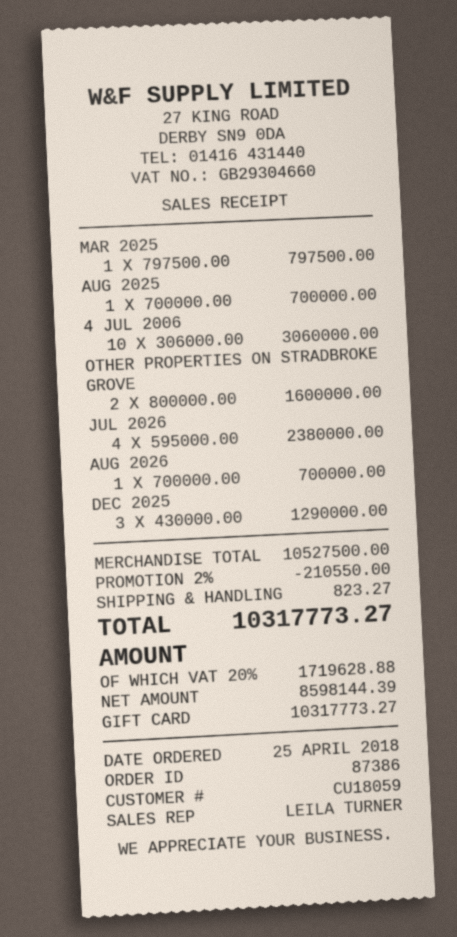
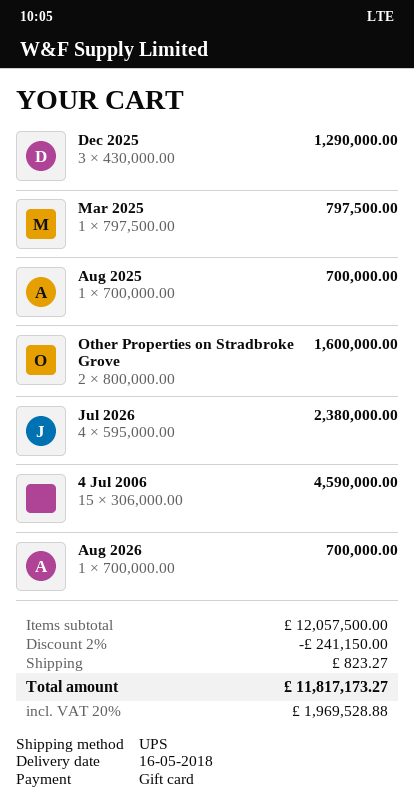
4 JUL 2006: 10 x 306000.00 = 3060000.00 -> 15 x 306000.00 = 4590000.00
subtotal: 10527500.00 -> 12057500.00
discount: 2% = 210550.00 -> 2% = 241150.00
tax: 20% = 1719628.88 -> 20% = 1969528.88
total: 10317773.27 -> 11817173.27

